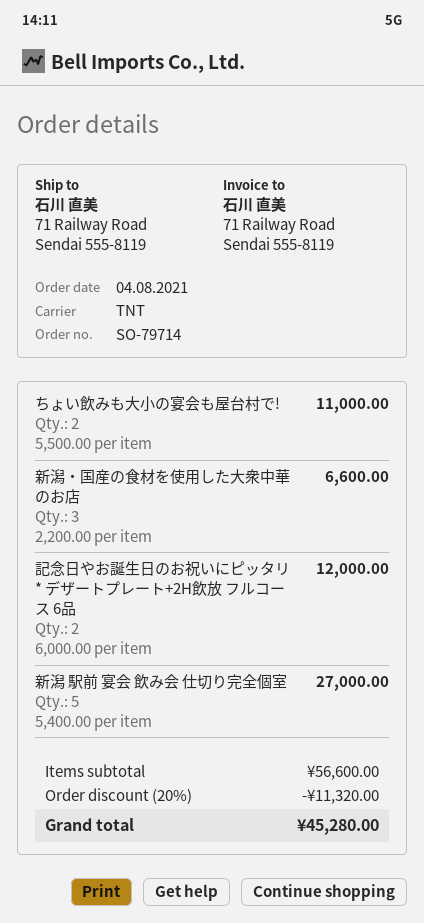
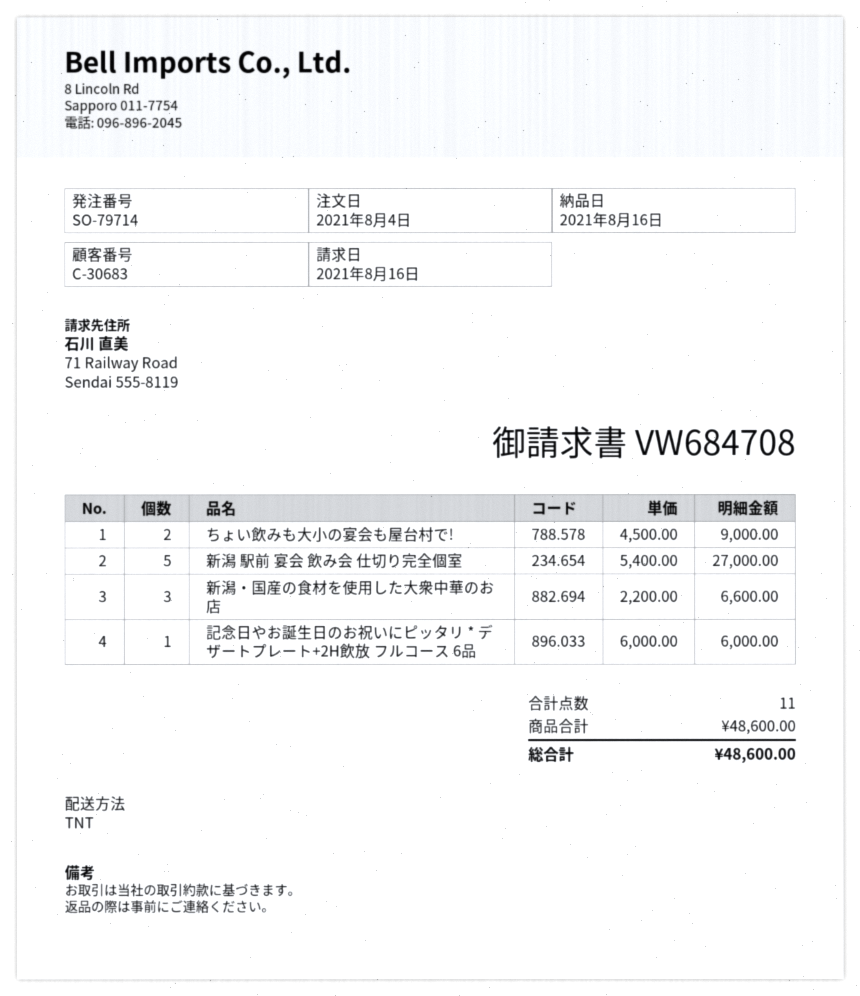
ちょい飲みも大小の宴会も屋台村で!: 2 x 5500.00 = 11000.00 -> 2 x 4500.00 = 9000.00
記念日やお誕生日のお祝いにピッタリ * デザートプレート+2H飲放 フルコース 6品: 2 x 6000.00 = 12000.00 -> 1 x 6000.00 = 6000.00
subtotal: 56600.00 -> 48600.00
discount: 20% = 11320.00 -> none
total: 45280.00 -> 48600.00

